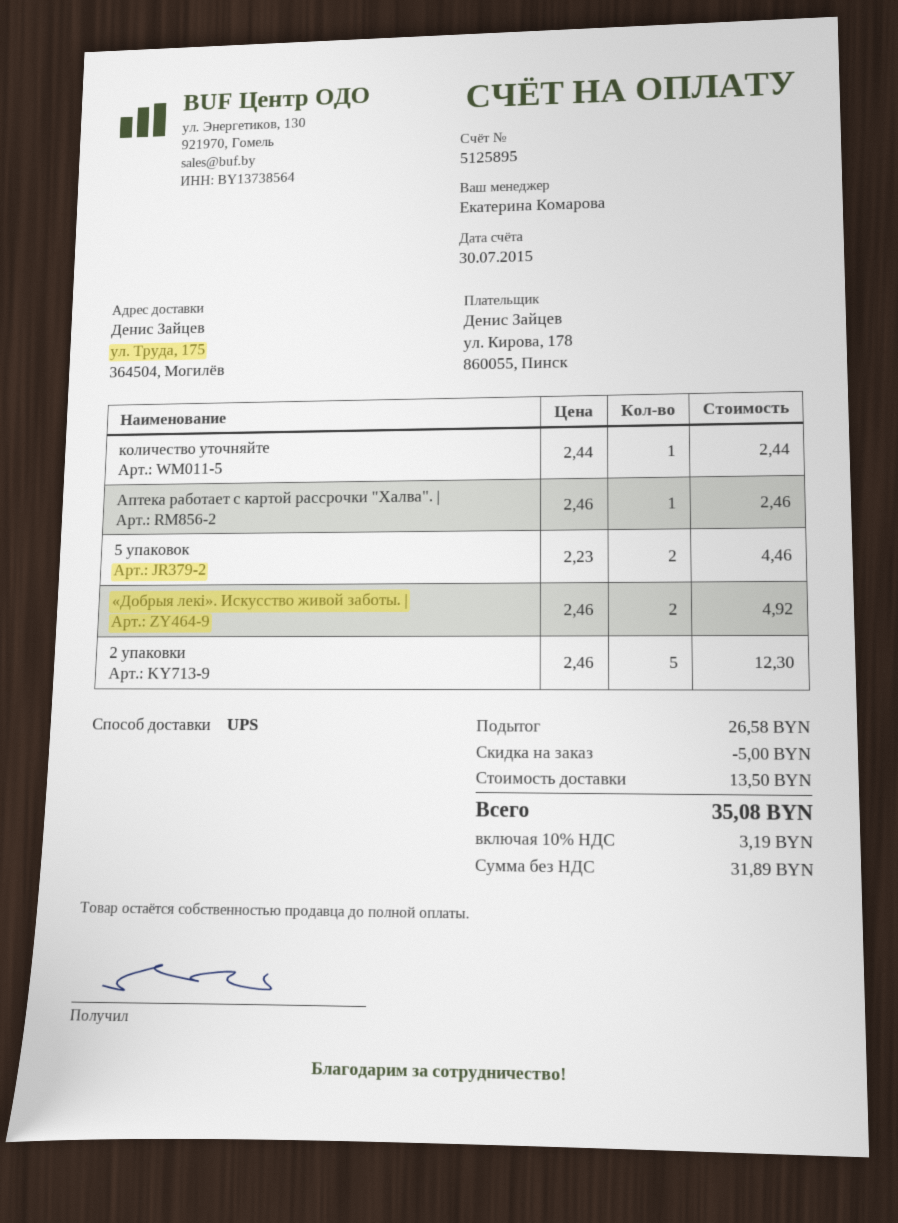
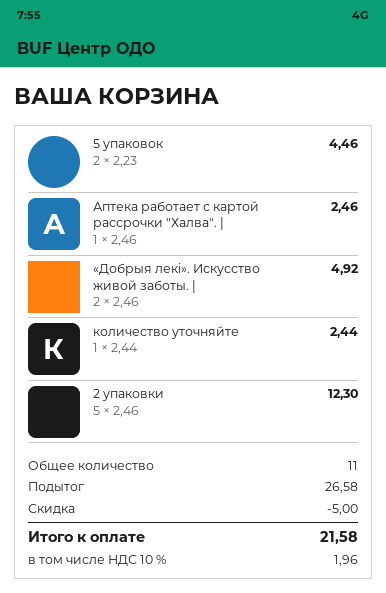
shipping: 13.50 -> none
tax: 10% = 3.19 -> 10% = 1.96
total: 35.08 -> 21.58

